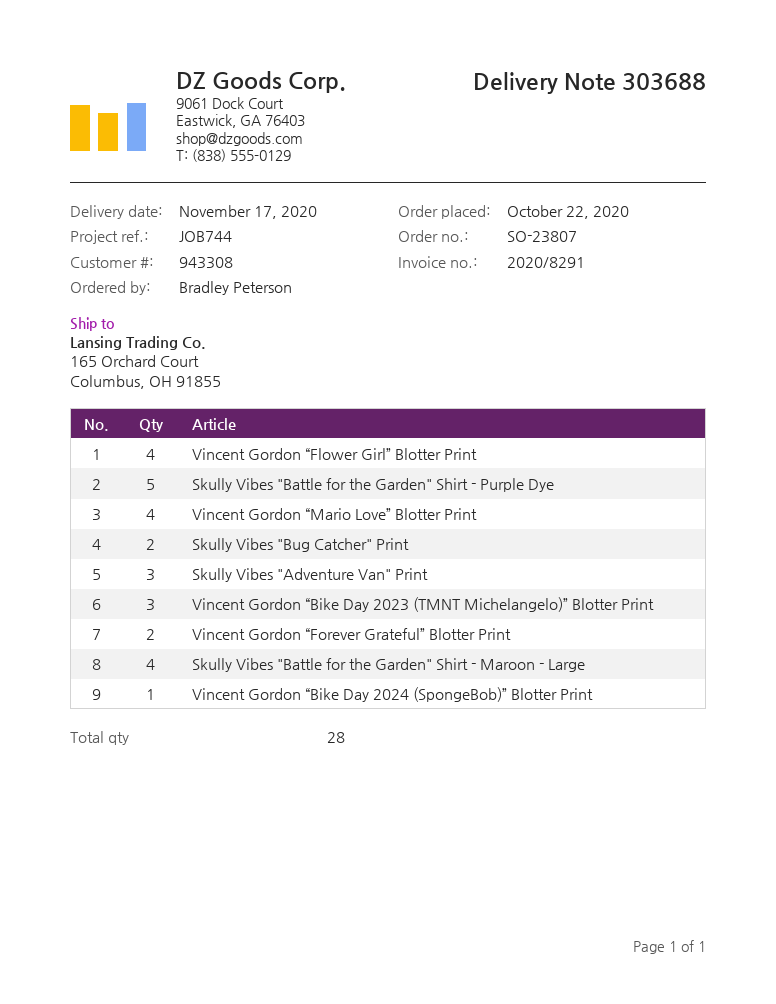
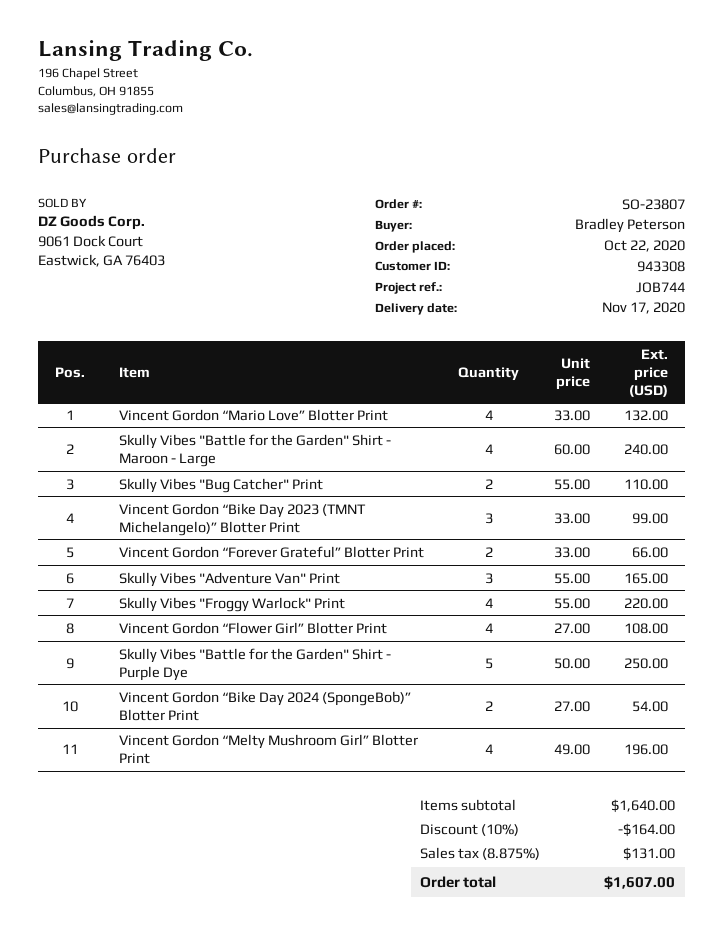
Vincent Gordon “Bike Day 2024 (SpongeBob)” Blotter Print: 1 -> 2
Skully Vibes "Froggy Warlock" Print: none -> 4
Vincent Gordon “Melty Mushroom Girl” Blotter Print: none -> 4

